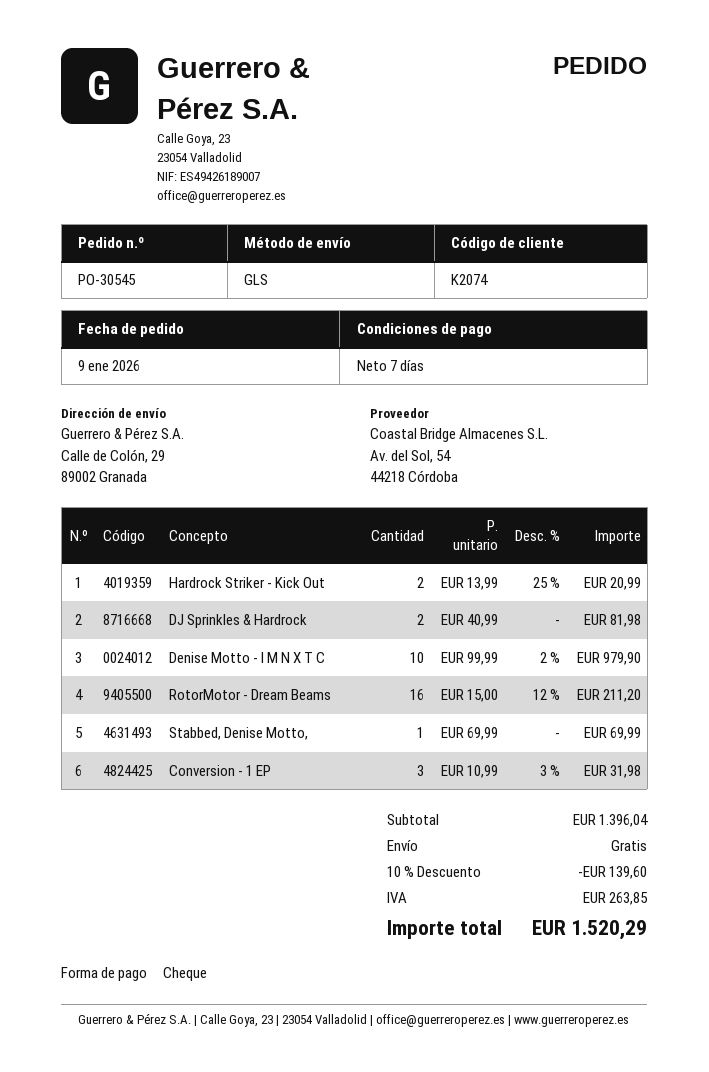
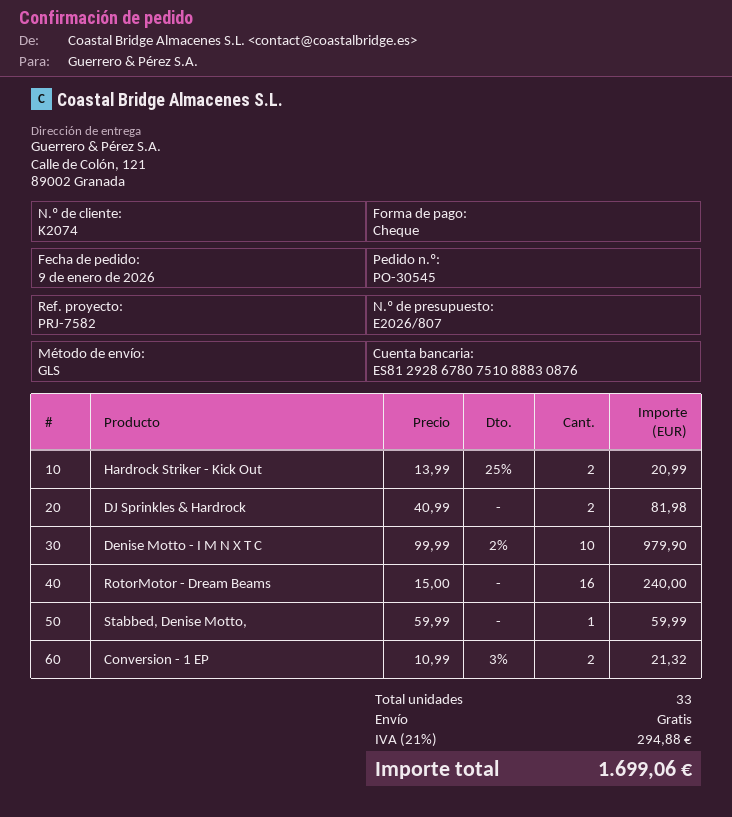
ship to: Calle de Colón, 29, 89002 Granada -> Calle de Colón, 121, 89002 Granada
RotorMotor - Dream Beams: 16 x 15.00 - 12% = 211.20 -> 16 x 15.00 = 240.00
Stabbed, Denise Motto,: 1 x 69.99 = 69.99 -> 1 x 59.99 = 59.99
Conversion - 1 EP: 3 x 10.99 - 3% = 31.98 -> 2 x 10.99 - 3% = 21.32
discount: 10% = 139.60 -> none
tax: 263.85 -> 294.88
total: 1520.29 -> 1699.06

